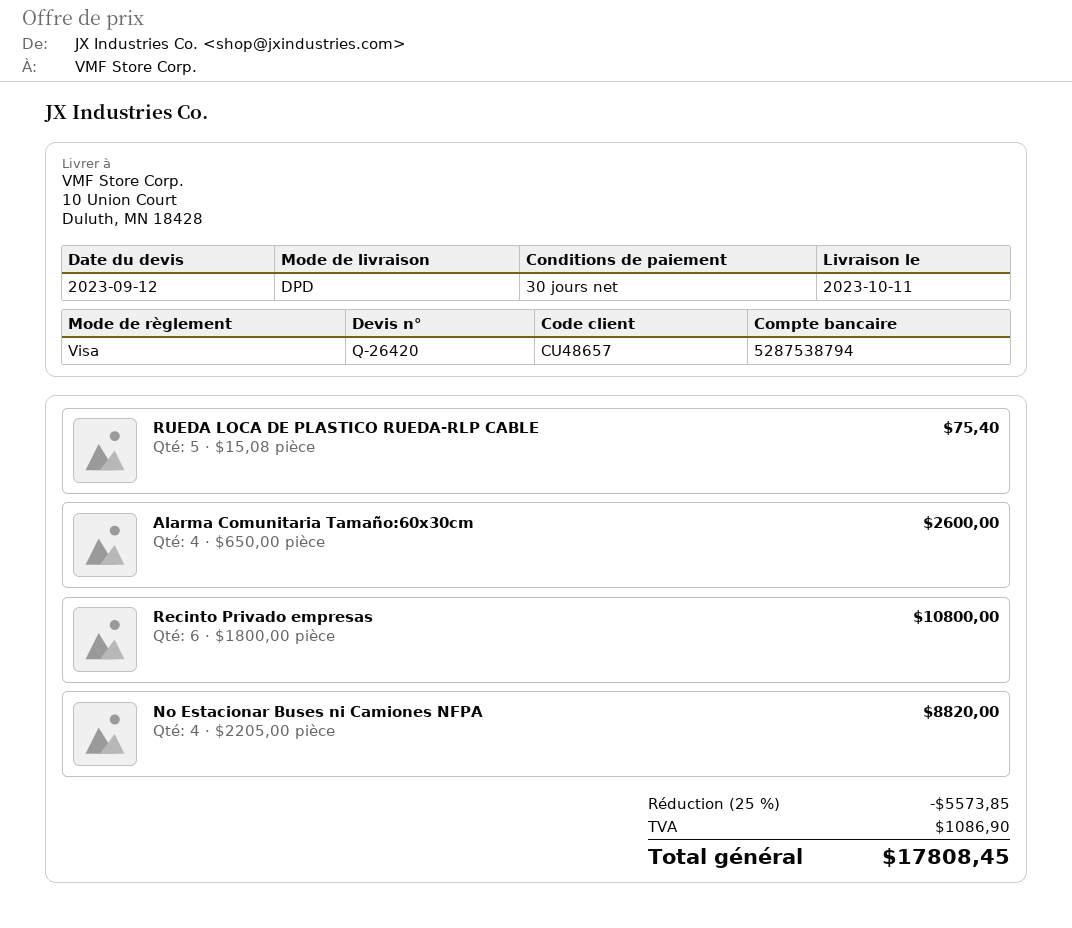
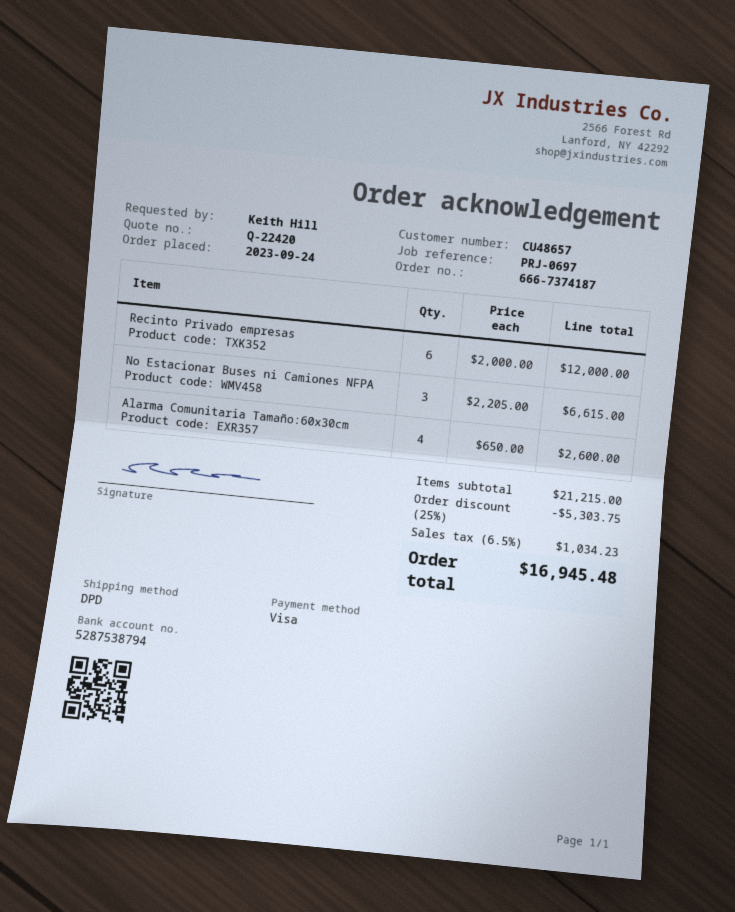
quote number: Q-26420 -> Q-22420
RUEDA LOCA DE PLASTICO RUEDA-RLP CABLE: 5 x 15.08 = 75.40 -> none
Recinto Privado empresas: 6 x 1800.00 = 10800.00 -> 6 x 2000.00 = 12000.00
No Estacionar Buses ni Camiones NFPA: 4 x 2205.00 = 8820.00 -> 3 x 2205.00 = 6615.00
discount: 25% = 5573.85 -> 25% = 5303.75
tax: 1086.90 -> 1034.23
total: 17808.45 -> 16945.48

